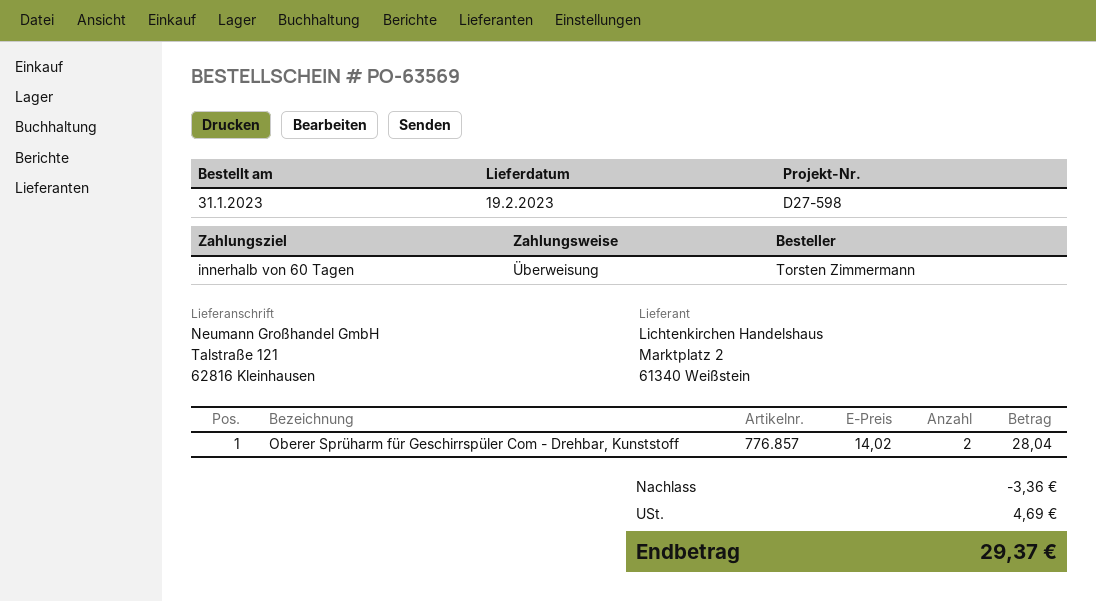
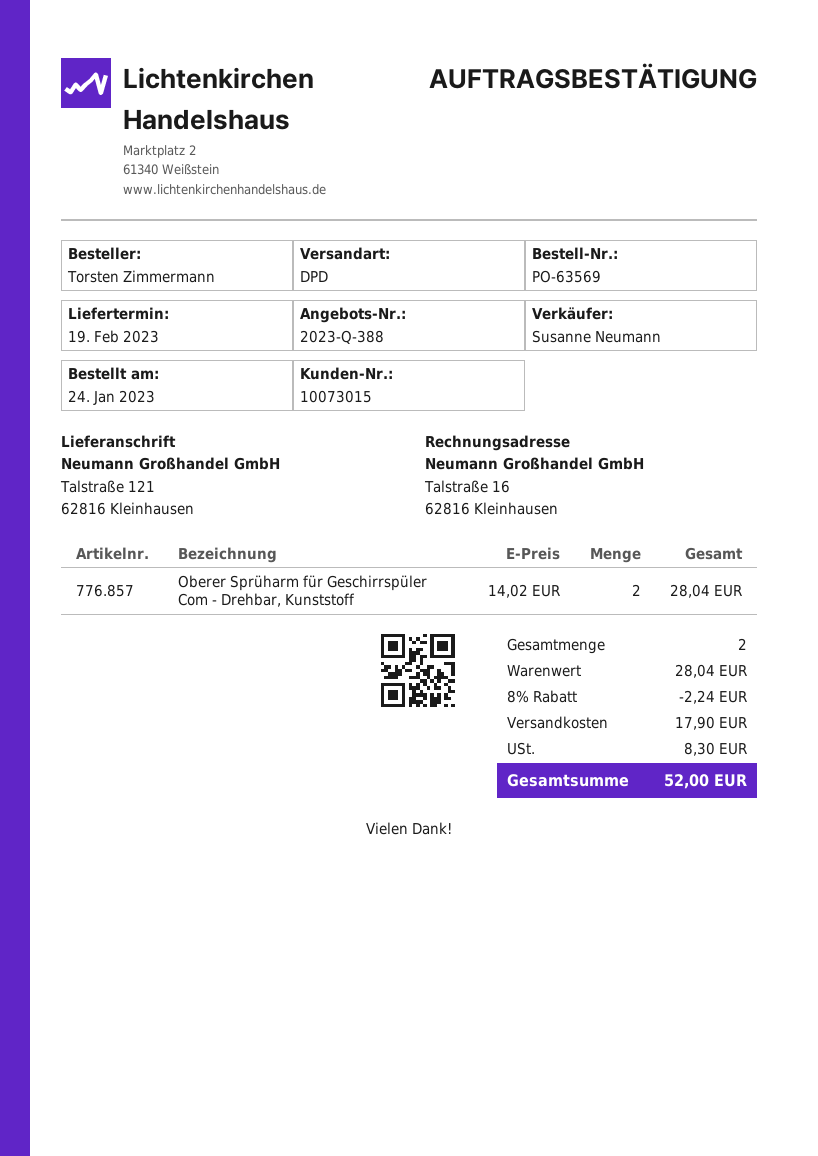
order date: 2023-01-31 -> 2023-01-24
discount: 3.36 -> 2.24
shipping: none -> 17.90
tax: 4.69 -> 8.30
total: 29.37 -> 52.00

